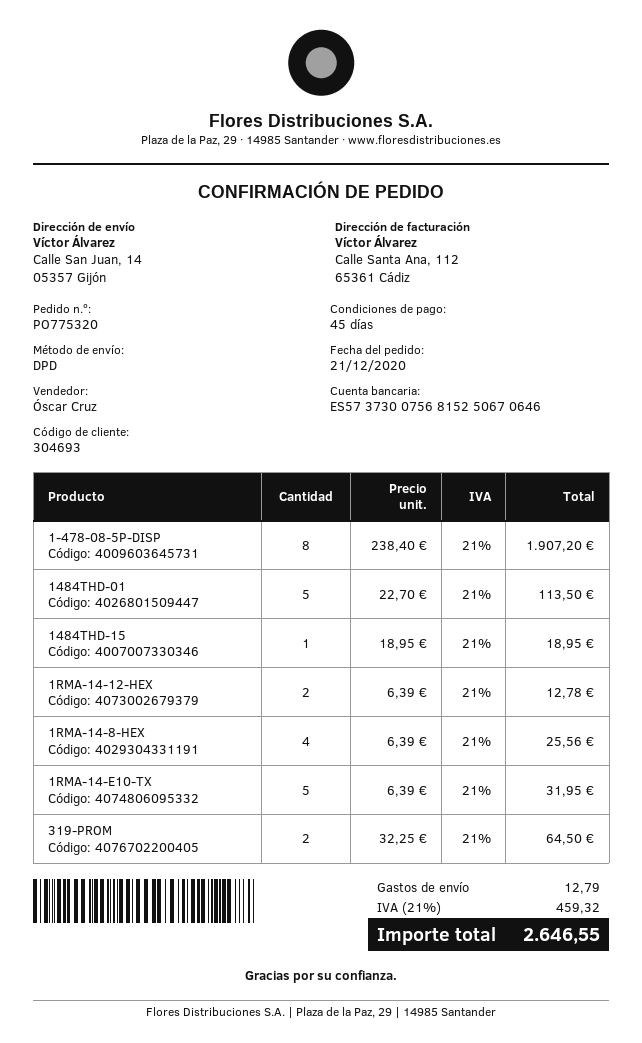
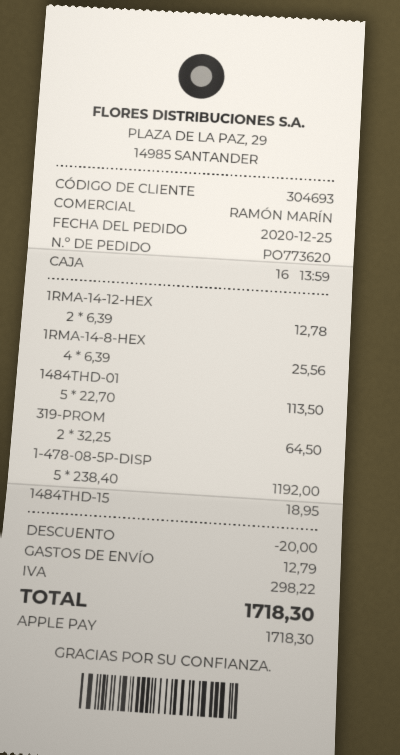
order number: PO775320 -> PO773620
order date: 2020-12-21 -> 2020-12-25
sales rep: Óscar Cruz -> RAMÓN MARÍN
1-478-08-5P-DISP: 8 x 238.40 = 1907.20 -> 5 x 238.40 = 1192.00
1RMA-14-E10-TX: 5 x 6.39 = 31.95 -> none
discount: none -> 20.00
tax: 459.32 -> 298.22
total: 2646.55 -> 1718.30

